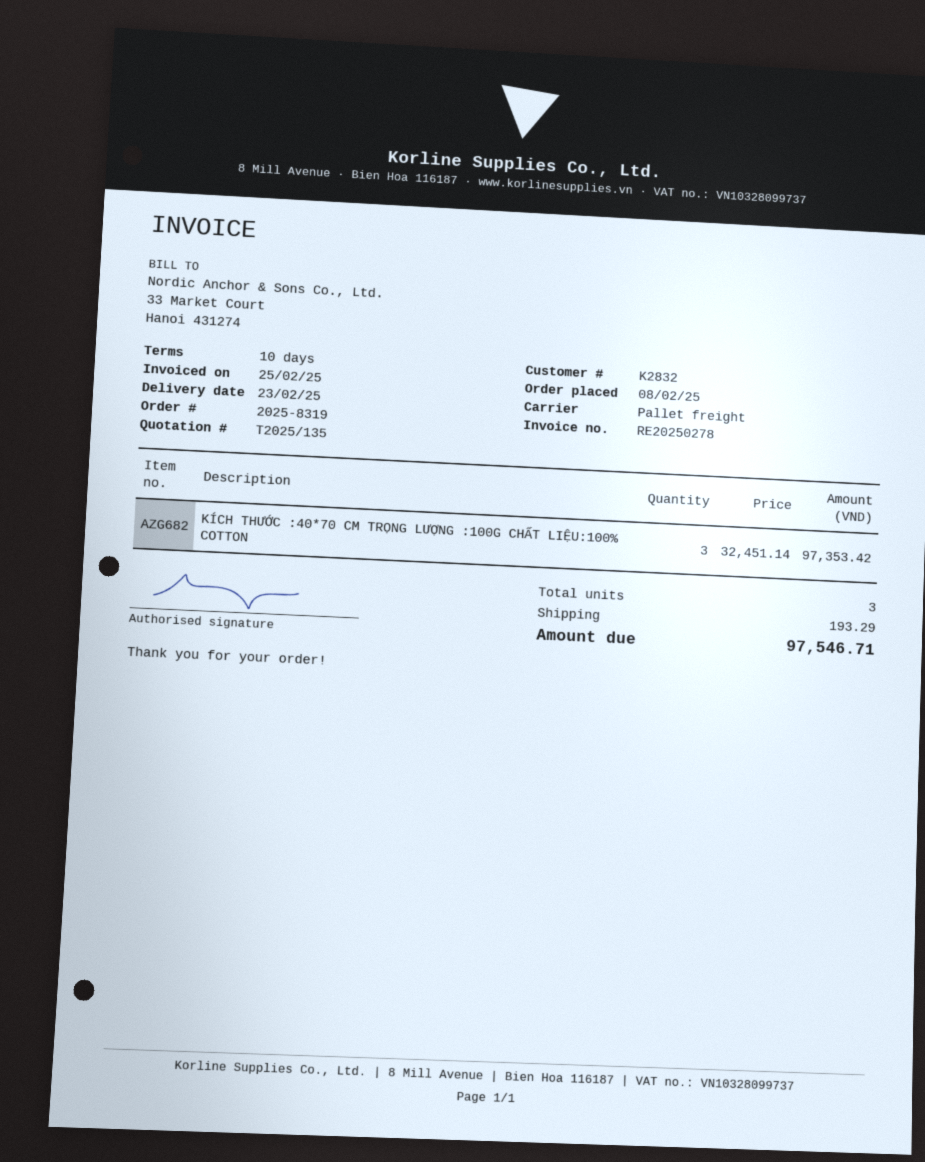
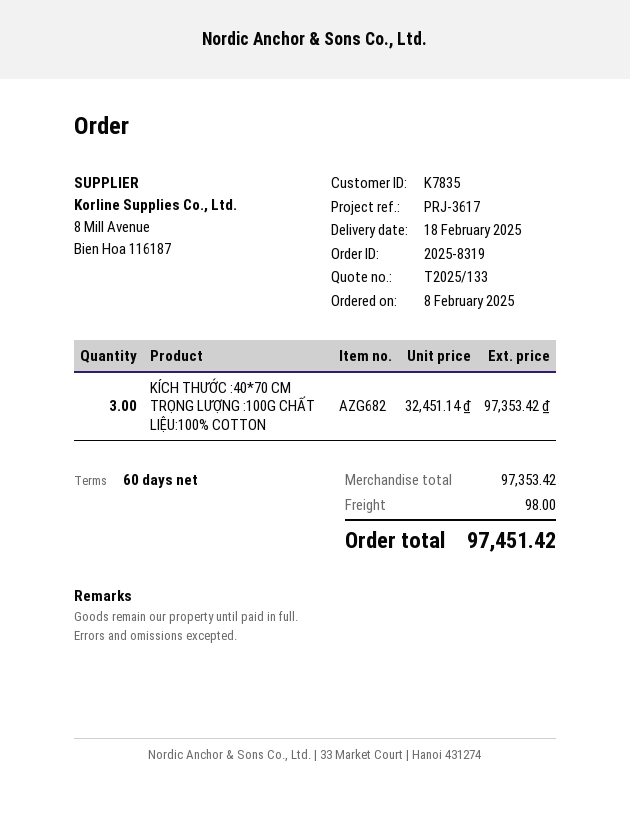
quote number: T2025/135 -> T2025/133
delivery date: 2025-02-23 -> 2025-02-18
payment terms: 10 days -> 60 days
customer number: K2832 -> K7835
shipping: 193.29 -> 98.00
total: 97546.71 -> 97451.42

